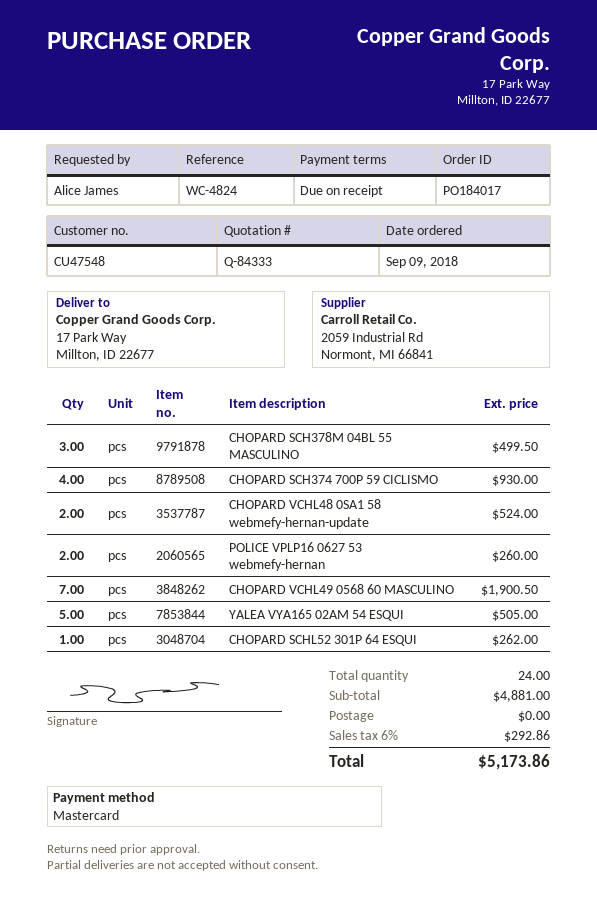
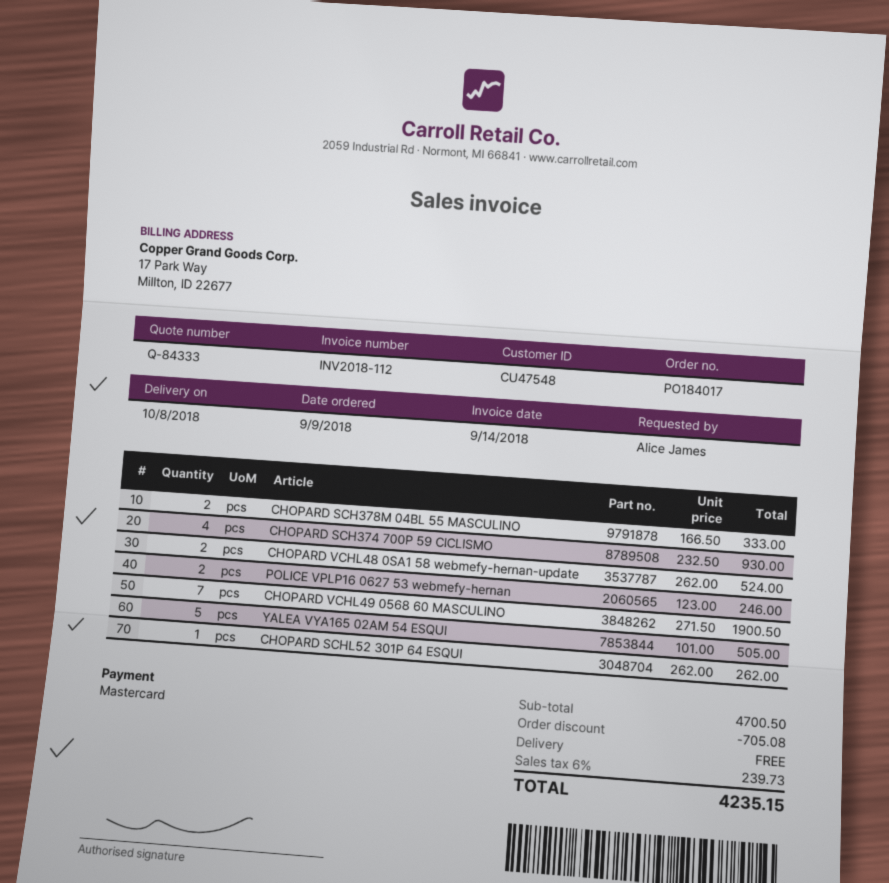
CHOPARD SCH378M 04BL 55 MASCULINO: 3 for 499.50 -> 2 for 333.00
POLICE VPLP16 0627 53 webmefy-hernan: 2 for 260.00 -> 2 for 246.00
subtotal: 4881.00 -> 4700.50
discount: none -> 705.08
tax: 6% = 292.86 -> 6% = 239.73
total: 5173.86 -> 4235.15

